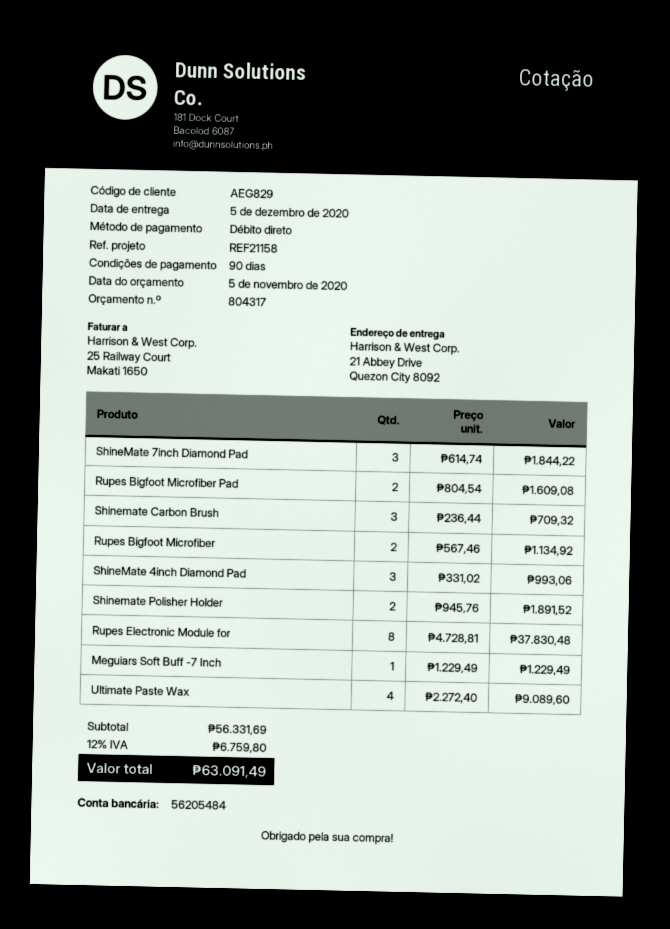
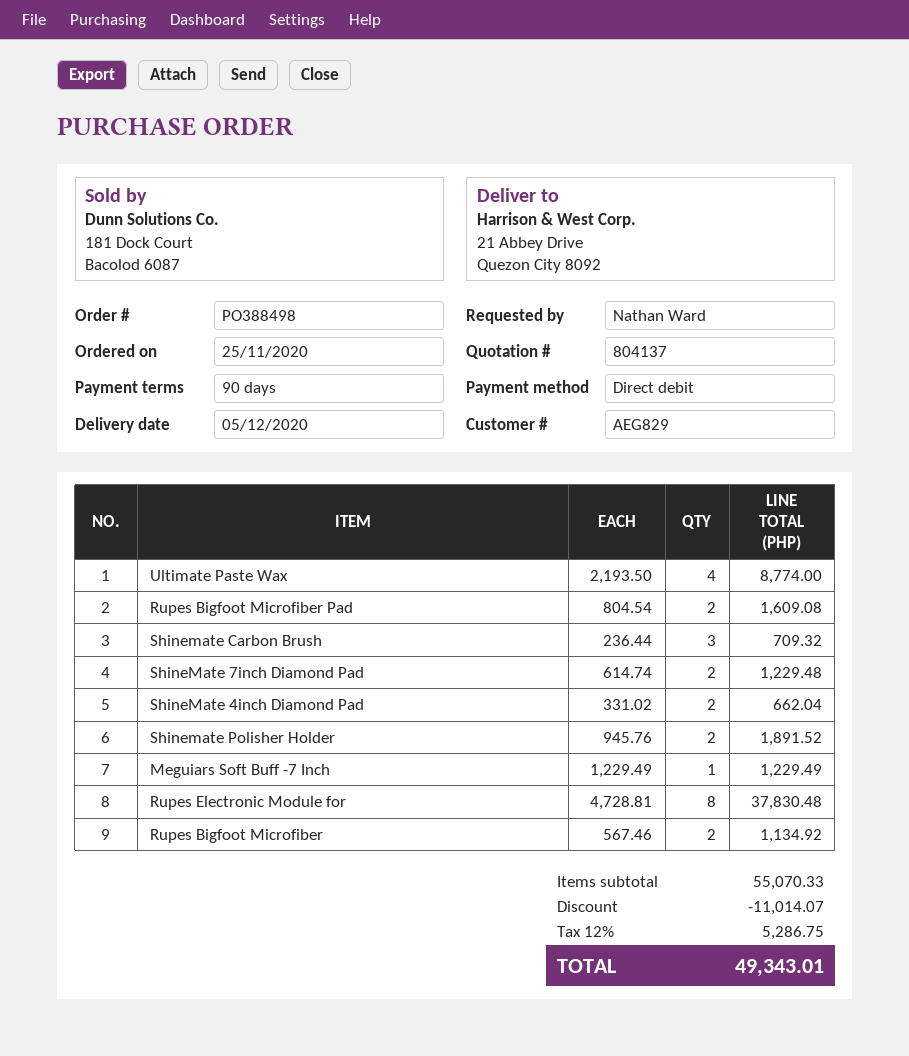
quote number: 804317 -> 804137
ShineMate 7inch Diamond Pad: 3 x 614.74 = 1844.22 -> 2 x 614.74 = 1229.48
ShineMate 4inch Diamond Pad: 3 x 331.02 = 993.06 -> 2 x 331.02 = 662.04
Ultimate Paste Wax: 4 x 2272.40 = 9089.60 -> 4 x 2193.50 = 8774.00
subtotal: 56331.69 -> 55070.33
discount: none -> 11014.07
tax: 12% = 6759.80 -> 12% = 5286.75
total: 63091.49 -> 49343.01

